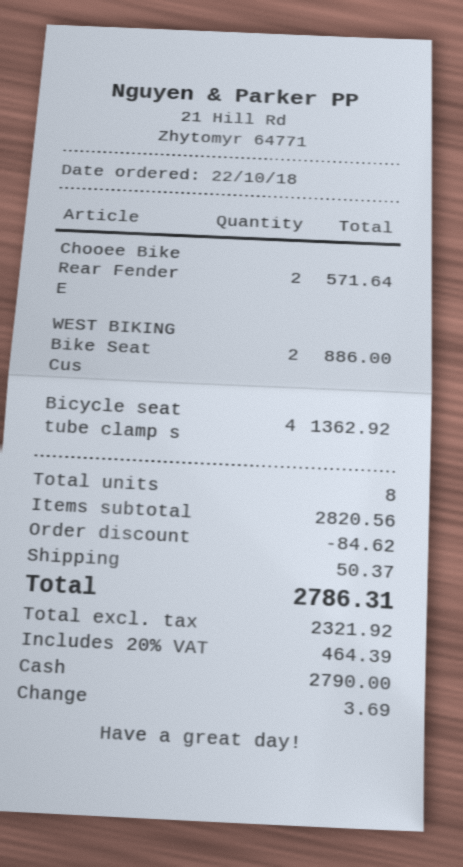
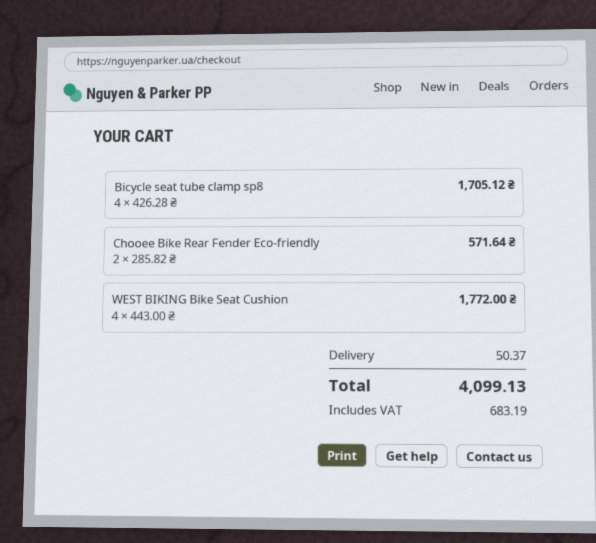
WEST BIKING Bike Seat Cus: 2 for 886.00 -> 4 for 1772.00
Bicycle seat tube clamp s: 4 for 1362.92 -> 4 for 1705.12
discount: 84.62 -> none
tax: 464.39 -> 683.19
total: 2786.31 -> 4099.13

